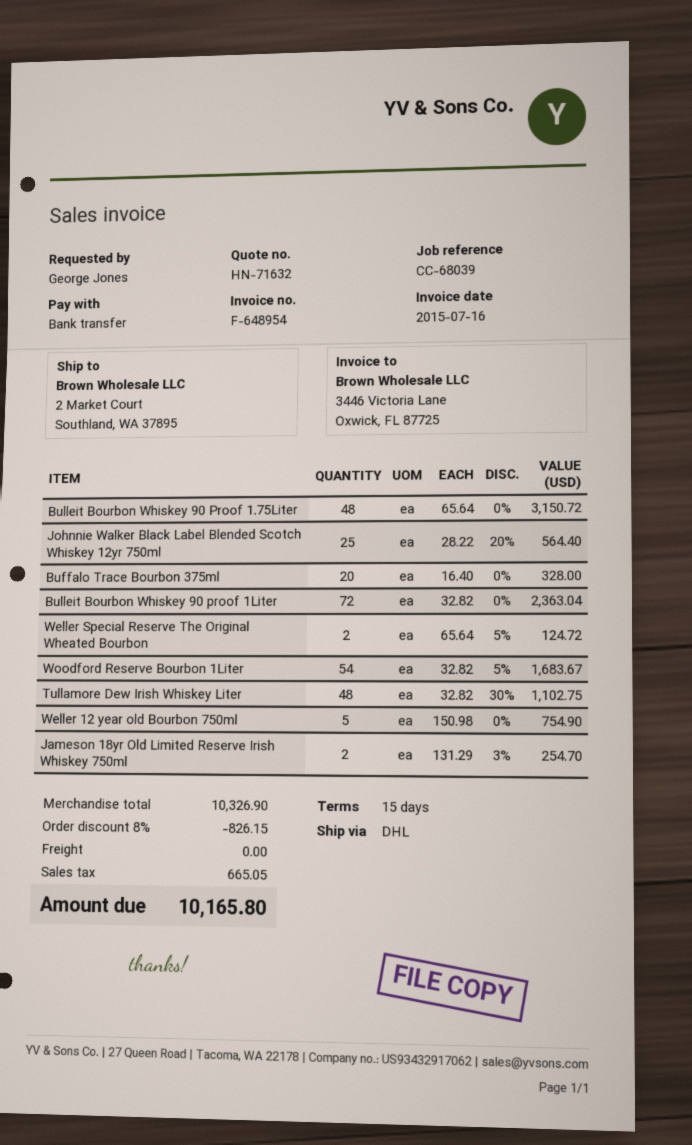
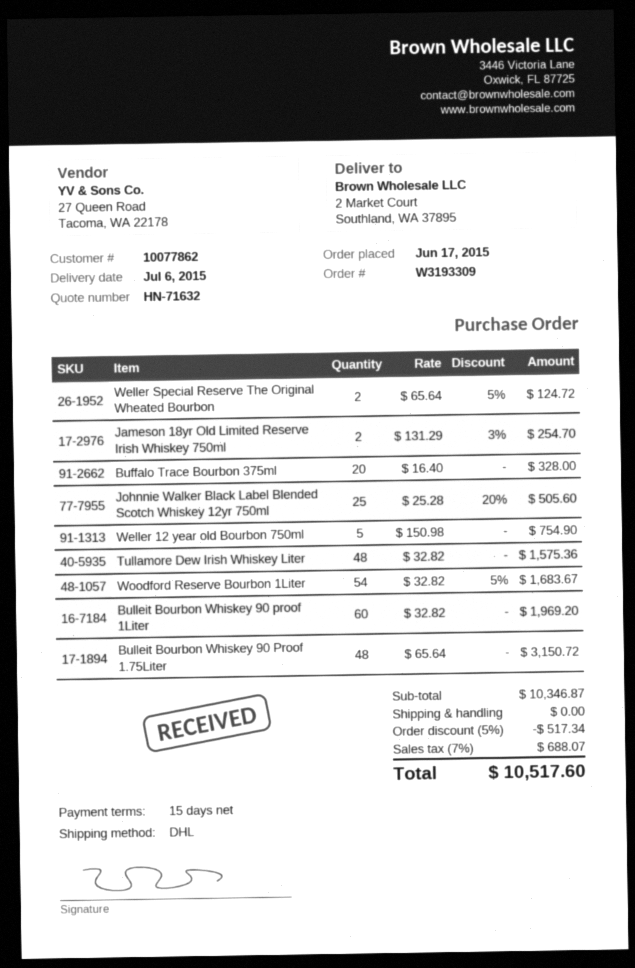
Johnnie Walker Black Label Blended Scotch Whiskey 12yr 750ml: 25 x 28.22 - 20% = 564.40 -> 25 x 25.28 - 20% = 505.60
Bulleit Bourbon Whiskey 90 proof 1Liter: 72 x 32.82 = 2363.04 -> 60 x 32.82 = 1969.20
Tullamore Dew Irish Whiskey Liter: 48 x 32.82 - 30% = 1102.75 -> 48 x 32.82 = 1575.36
subtotal: 10326.90 -> 10346.87
discount: 8% = 826.15 -> 5% = 517.34
tax: 665.05 -> 688.07
total: 10165.80 -> 10517.60

